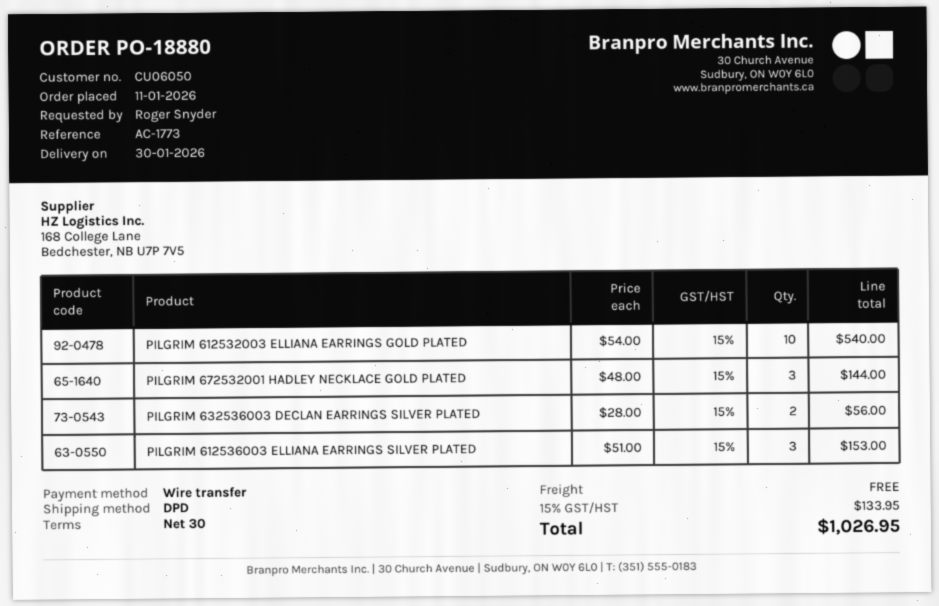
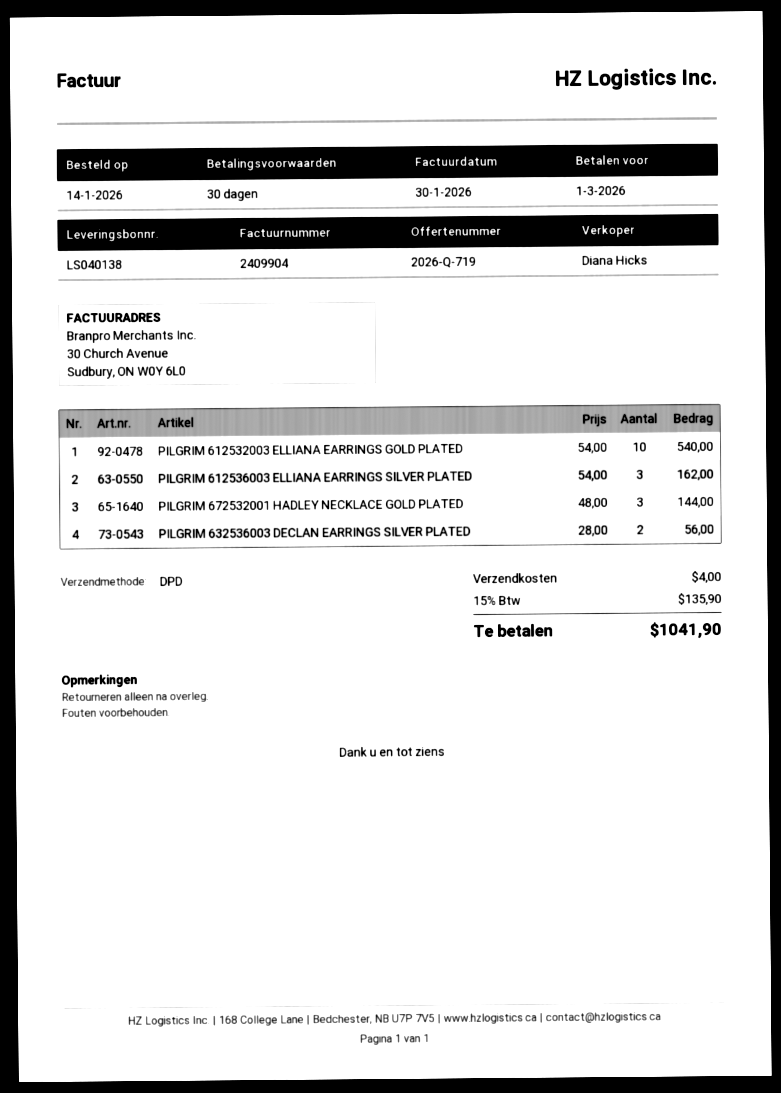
order date: 2026-01-11 -> 2026-01-14
PILGRIM 612536003 ELLIANA EARRINGS SILVER PLATED: 3 x 51.00 = 153.00 -> 3 x 54.00 = 162.00
shipping: 0.00 -> 4.00
tax: 15% = 133.95 -> 15% = 135.90
total: 1026.95 -> 1041.90

